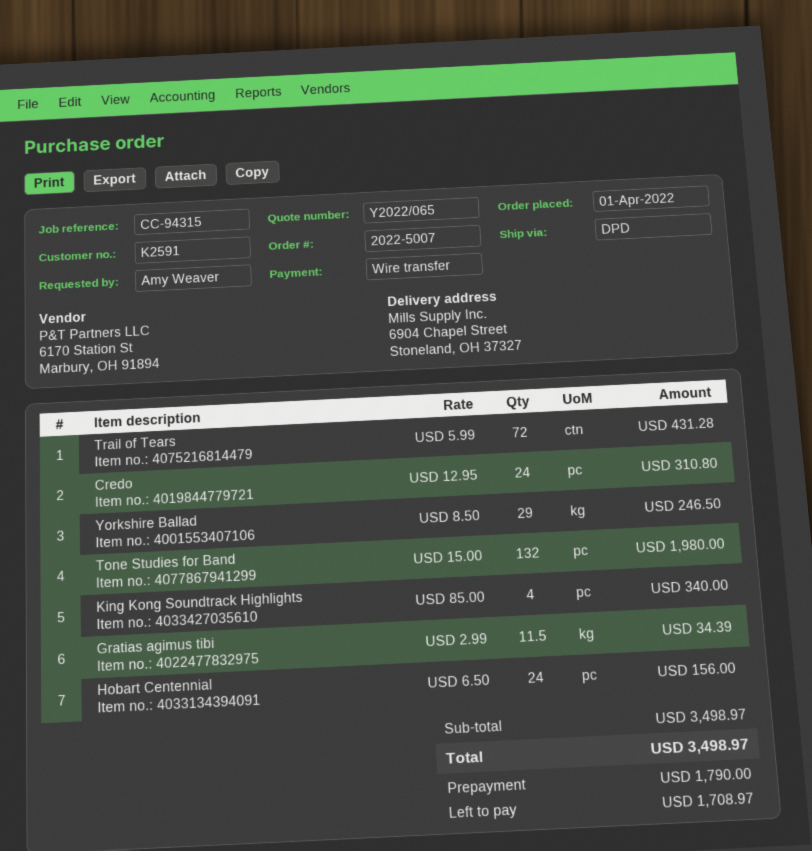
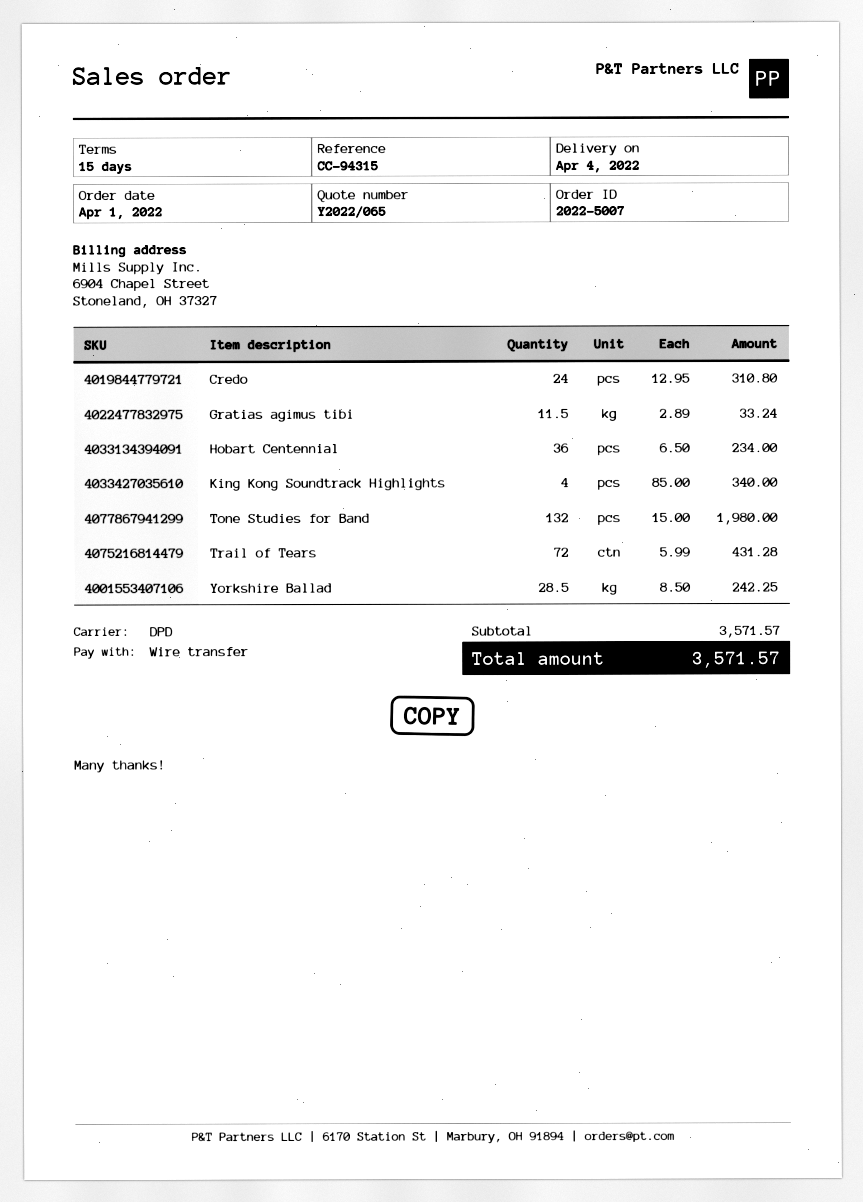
Yorkshire Ballad: 29 x 8.50 = 246.50 -> 28.5 x 8.50 = 242.25
Gratias agimus tibi: 11.5 x 2.99 = 34.39 -> 11.5 x 2.89 = 33.24
Hobart Centennial: 24 x 6.50 = 156.00 -> 36 x 6.50 = 234.00
subtotal: 3498.97 -> 3571.57
total: 3498.97 -> 3571.57

